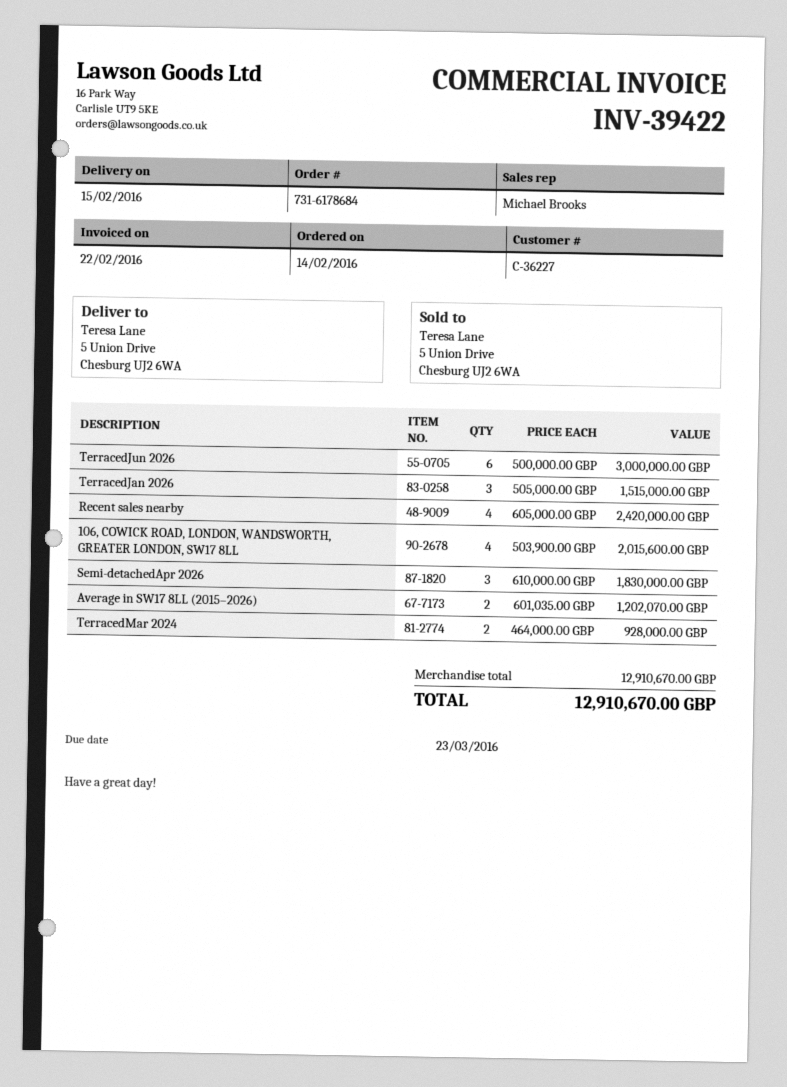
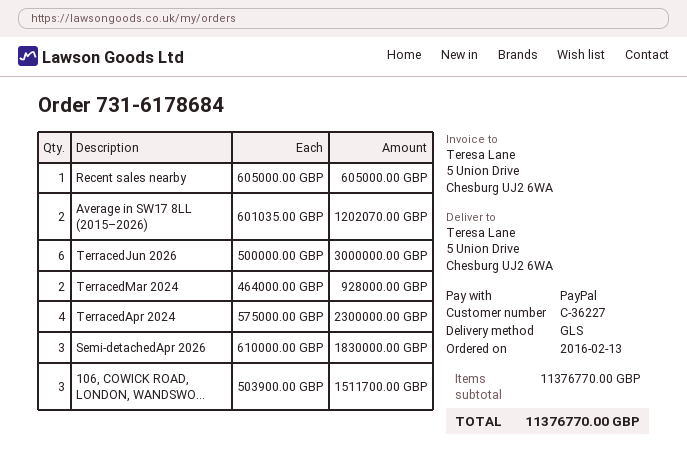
order date: 2016-02-14 -> 2016-02-13
TerracedJan 2026: 3 x 505000.00 = 1515000.00 -> none
Recent sales nearby: 4 x 605000.00 = 2420000.00 -> 1 x 605000.00 = 605000.00
106, COWICK ROAD, LONDON, WANDSWORTH, GREATER LONDON, SW17 8LL: 4 x 503900.00 = 2015600.00 -> 3 x 503900.00 = 1511700.00
TerracedApr 2024: none -> 4 x 575000.00 = 2300000.00
subtotal: 12910670.00 -> 11376770.00
total: 12910670.00 -> 11376770.00

